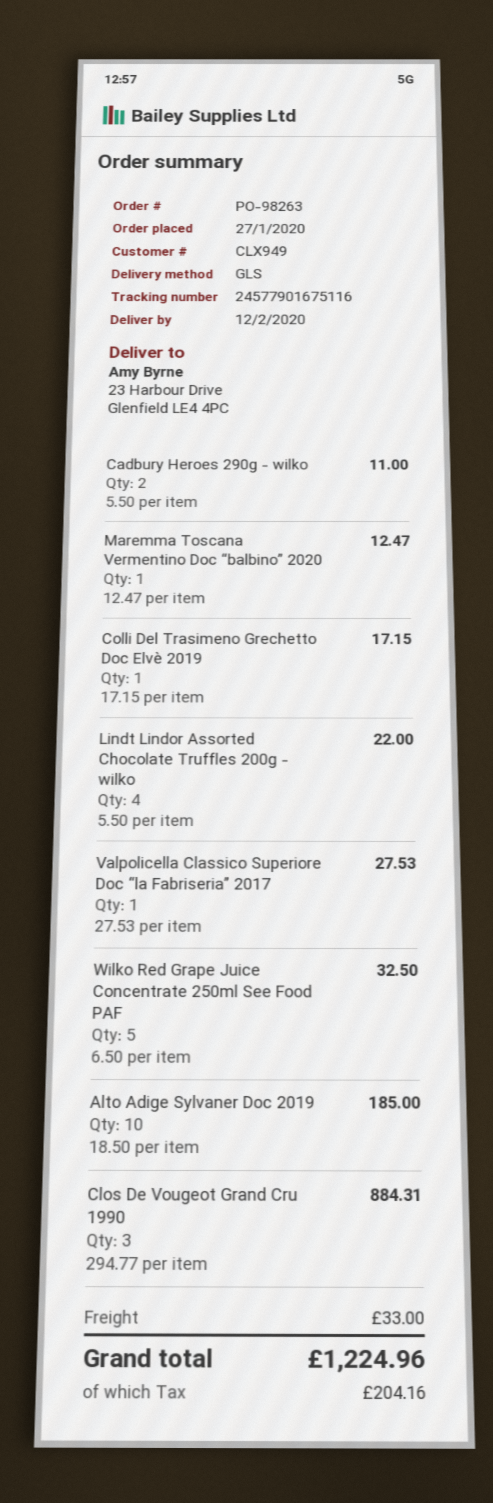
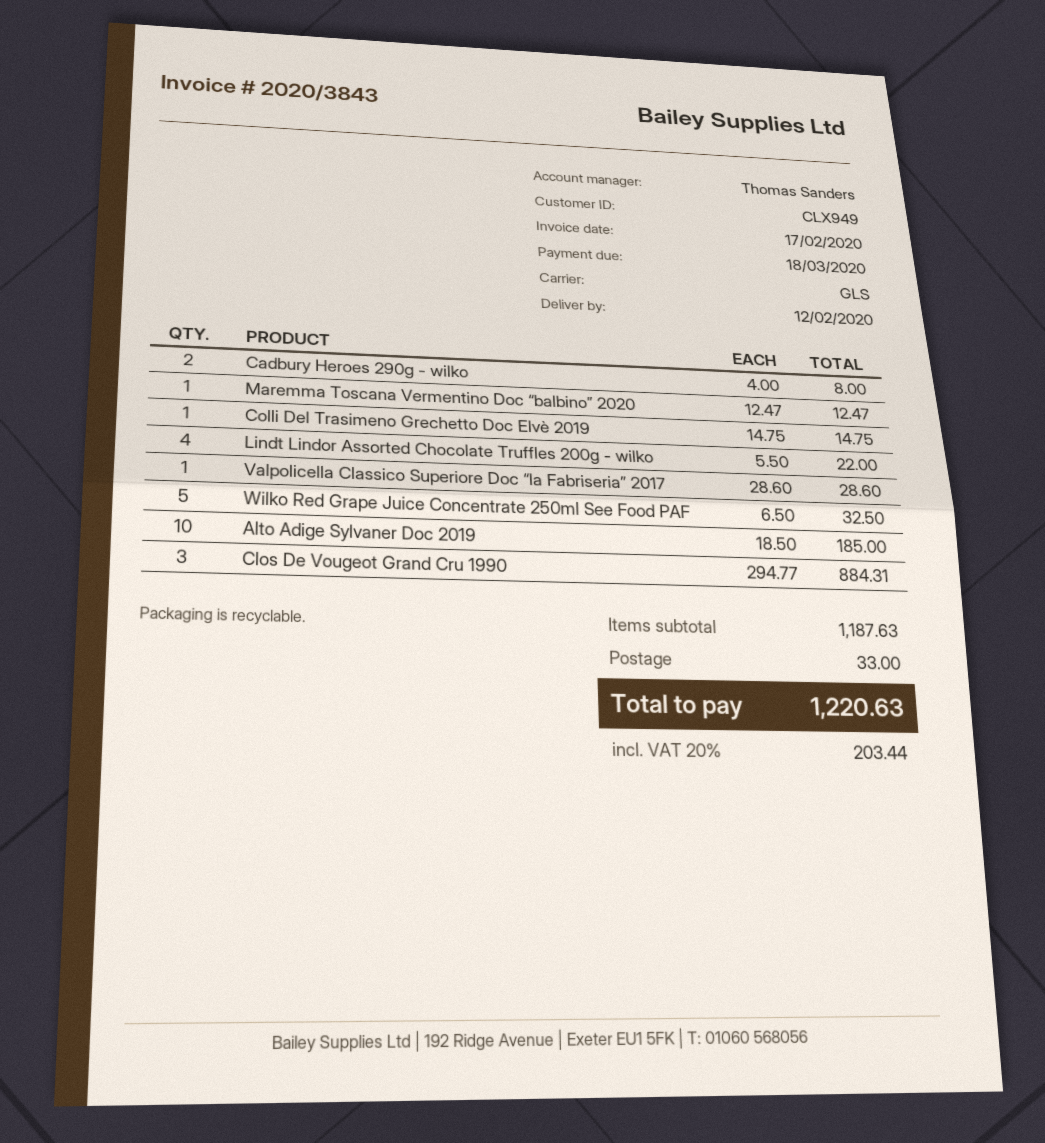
Cadbury Heroes 290g - wilko: 2 x 5.50 = 11.00 -> 2 x 4.00 = 8.00
Colli Del Trasimeno Grechetto Doc Elvè 2019: 1 x 17.15 = 17.15 -> 1 x 14.75 = 14.75
Valpolicella Classico Superiore Doc “la Fabriseria” 2017: 1 x 27.53 = 27.53 -> 1 x 28.60 = 28.60
tax: 204.16 -> 203.44
total: 1224.96 -> 1220.63

